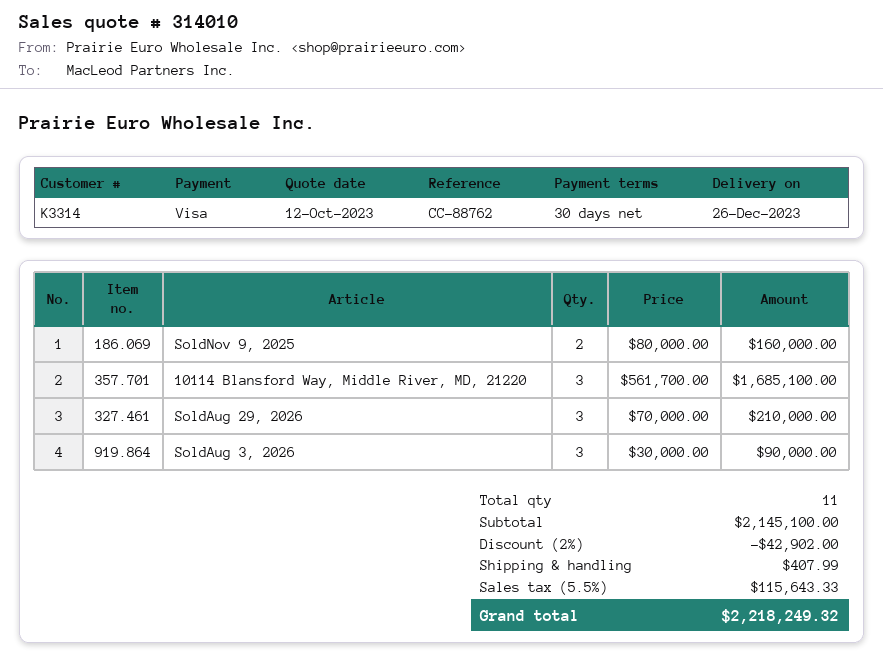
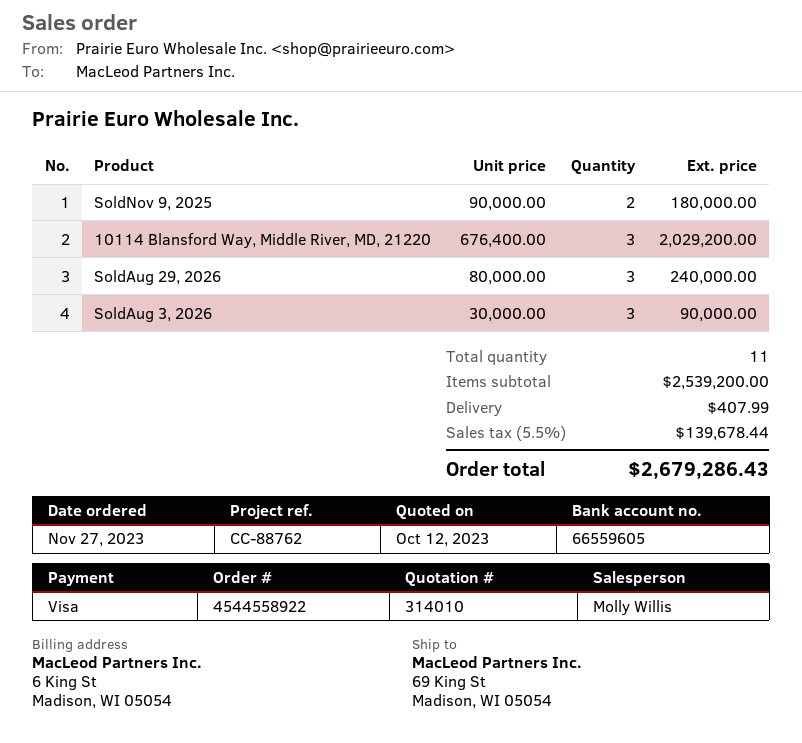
SoldNov 9, 2025: 2 x 80000.00 = 160000.00 -> 2 x 90000.00 = 180000.00
10114 Blansford Way, Middle River, MD, 21220: 3 x 561700.00 = 1685100.00 -> 3 x 676400.00 = 2029200.00
SoldAug 29, 2026: 3 x 70000.00 = 210000.00 -> 3 x 80000.00 = 240000.00
subtotal: 2145100.00 -> 2539200.00
discount: 2% = 42902.00 -> none
tax: 5.5% = 115643.33 -> 5.5% = 139678.44
total: 2218249.32 -> 2679286.43

